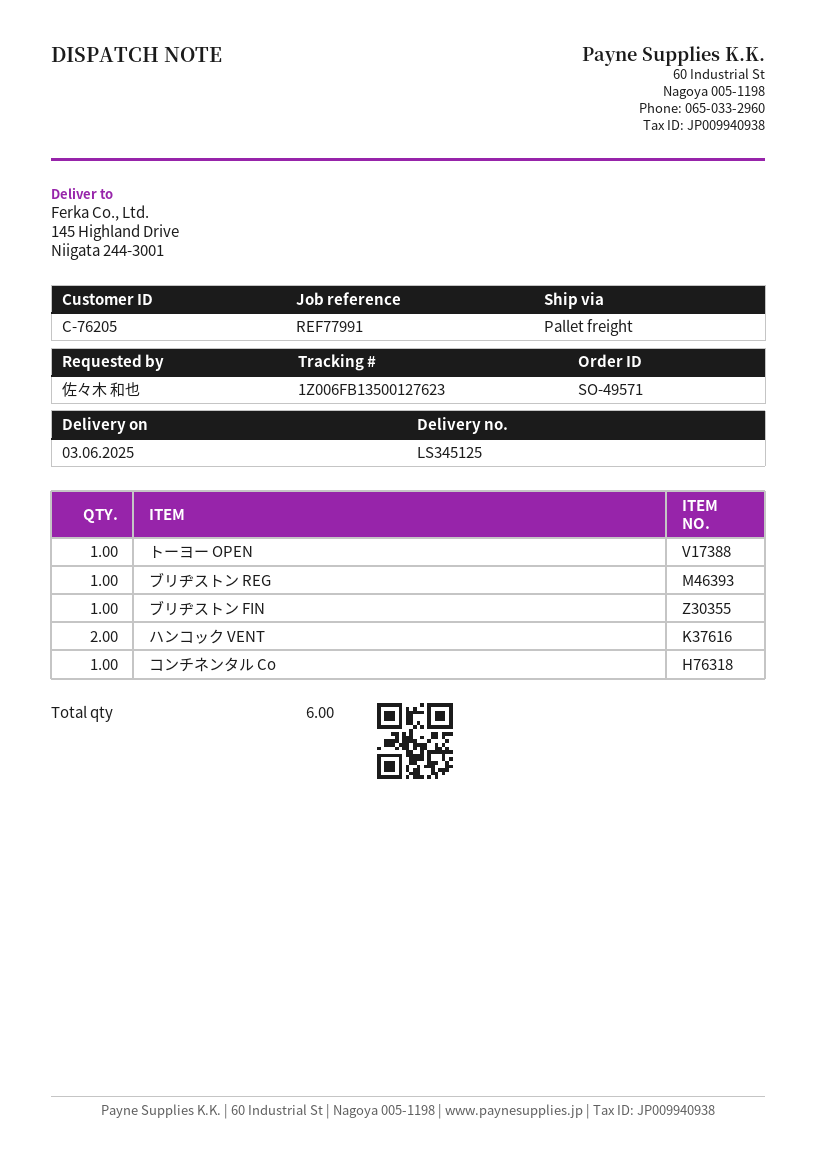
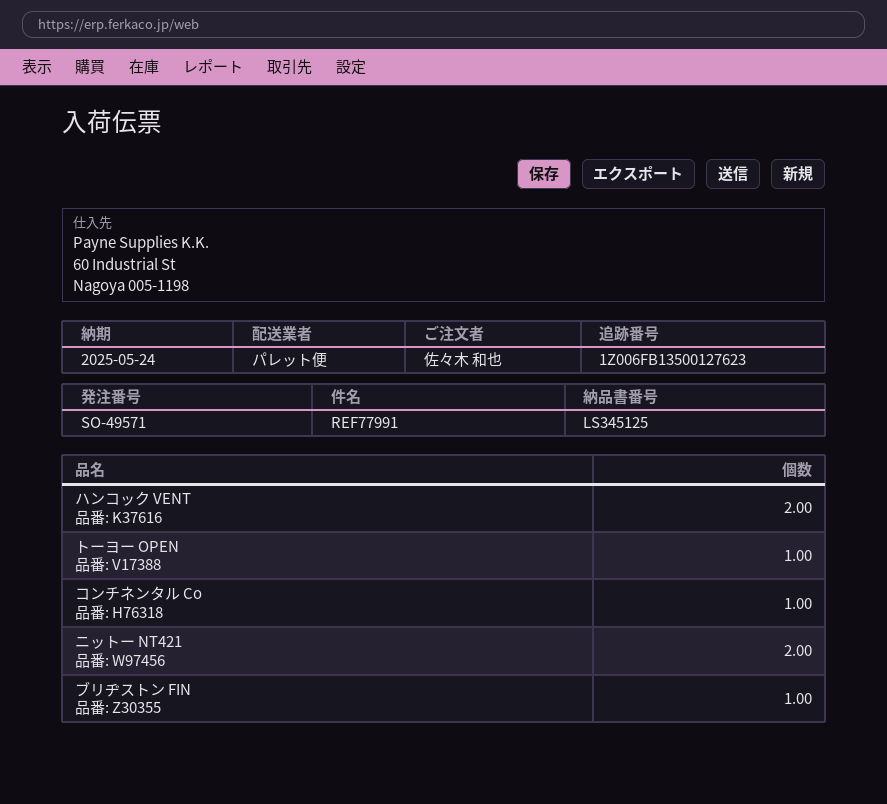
delivery date: 2025-06-03 -> 2025-05-24
ブリヂストン REG: 1 -> none
ニットー NT421: none -> 2

